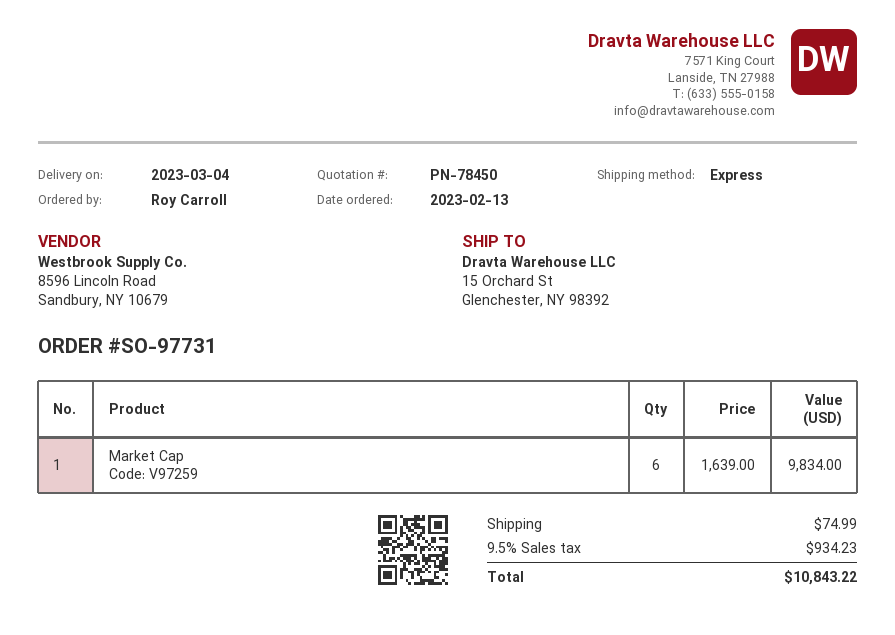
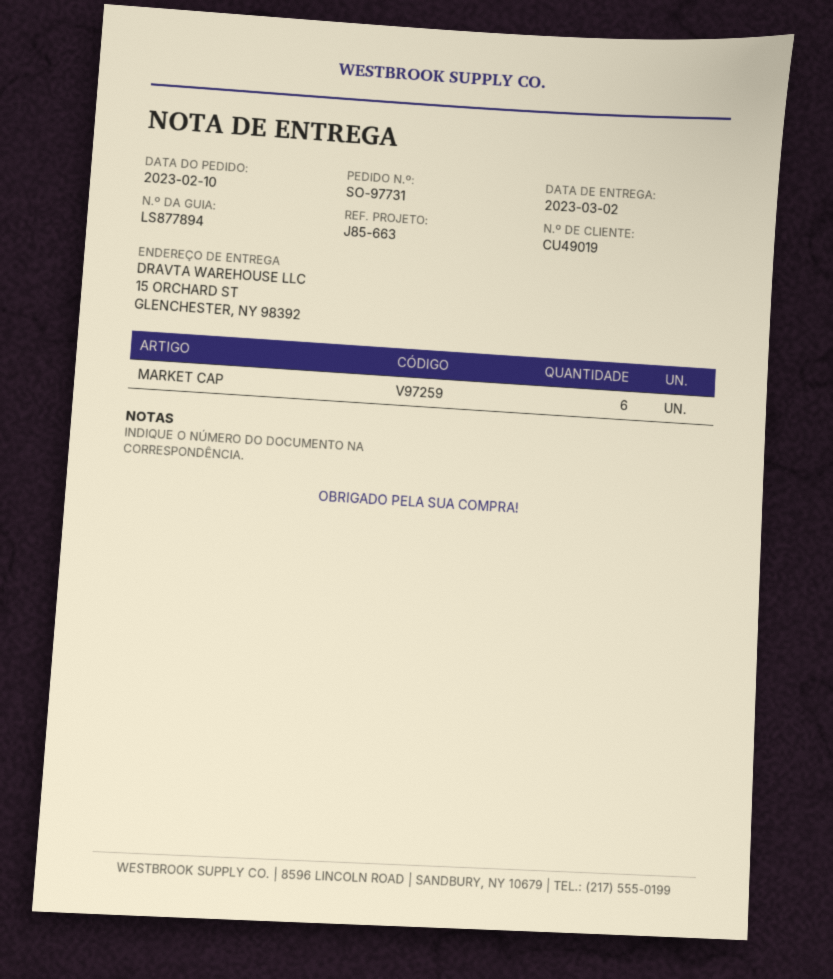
order date: 2023-02-13 -> 2023-02-10
delivery date: 2023-03-04 -> 2023-03-02

